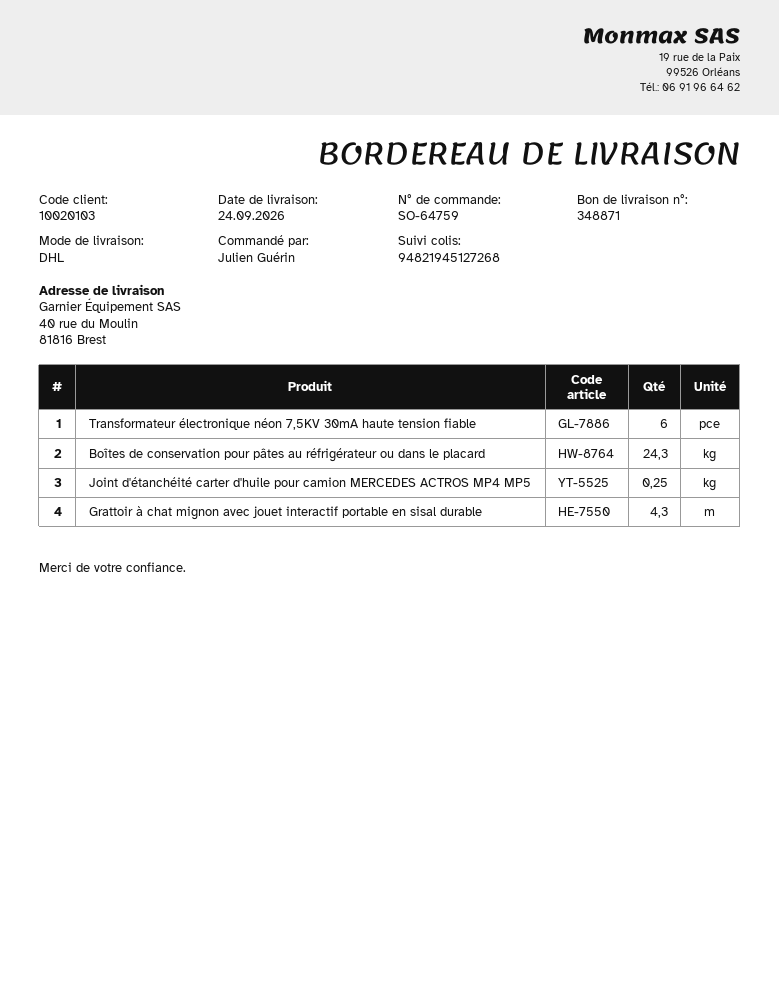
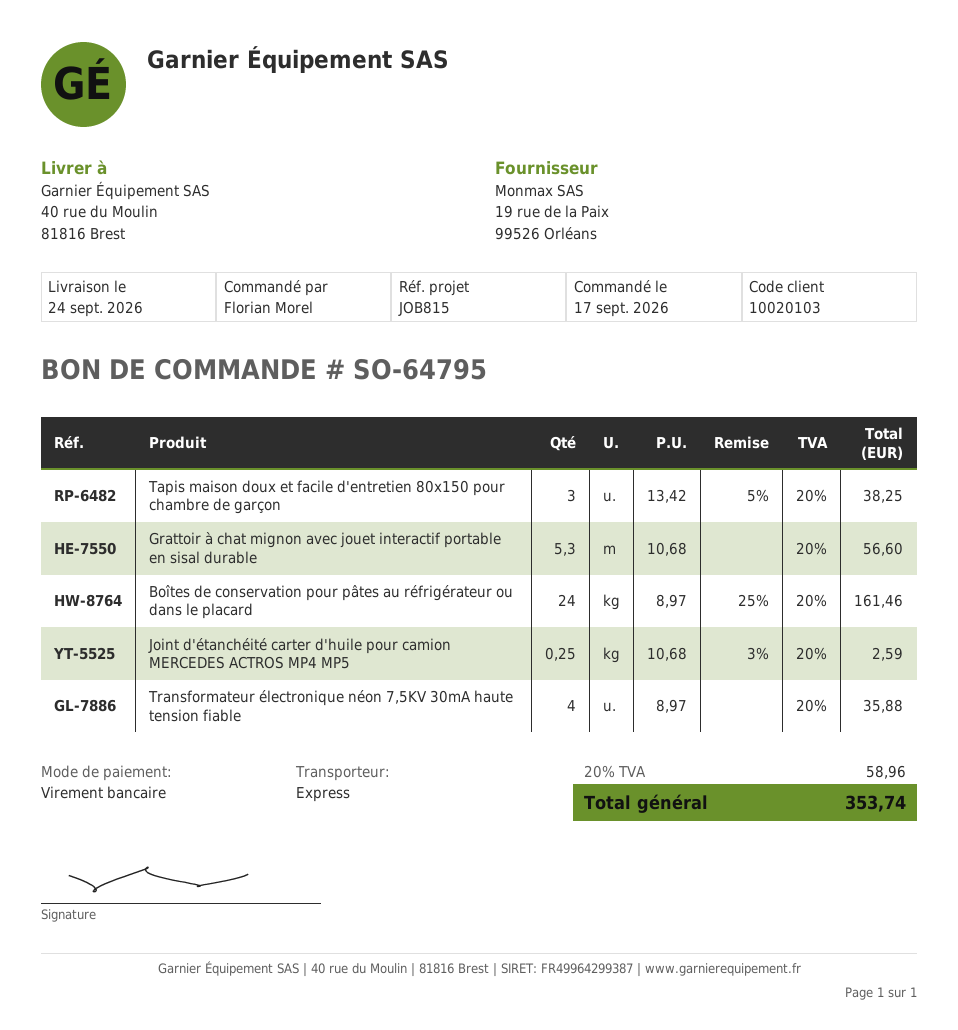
order number: SO-64759 -> SO-64795
ordered by: Julien Guérin -> Florian Morel
shipping method: DHL -> express
Transformateur électronique néon 7,5KV 30mA haute tension fiable: 6 -> 4
Boîtes de conservation pour pâtes au réfrigérateur ou dans le placard: 24.3 -> 24
Grattoir à chat mignon avec jouet interactif portable en sisal durable: 4.3 -> 5.3
Tapis maison doux et facile d'entretien 80x150 pour chambre de garçon: none -> 3

